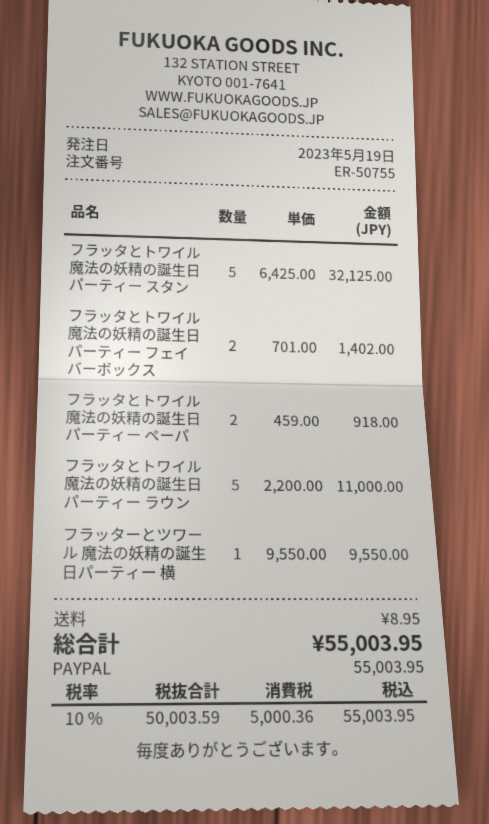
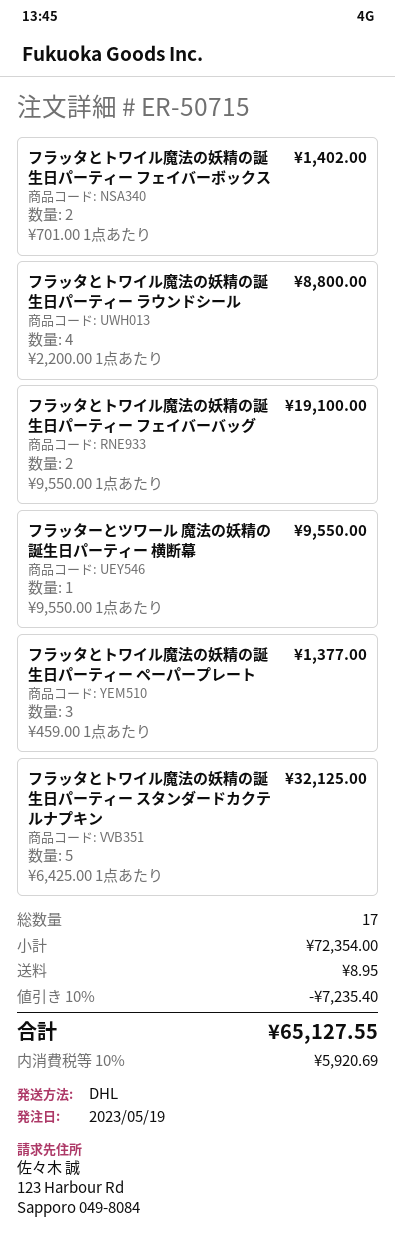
order number: ER-50755 -> ER-50715
フラッタとトワイル魔法の妖精の誕生日パーティー ペーパ: 2 x 459.00 = 918.00 -> 3 x 459.00 = 1377.00
フラッタとトワイル魔法の妖精の誕生日パーティー ラウン: 5 x 2200.00 = 11000.00 -> 4 x 2200.00 = 8800.00
フラッタとトワイル魔法の妖精の誕生日パーティー フェイバーバッグ: none -> 2 x 9550.00 = 19100.00
discount: none -> 10% = 7235.40
tax: 10% = 5000.36 -> 10% = 5920.69
total: 55003.95 -> 65127.55

